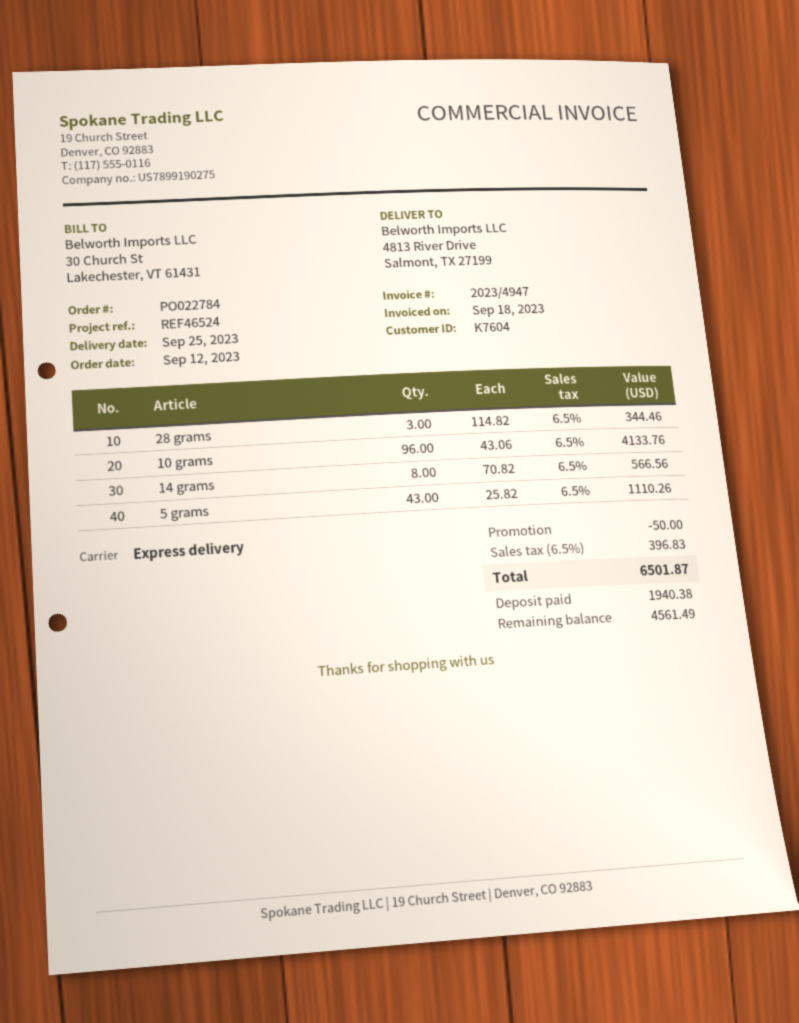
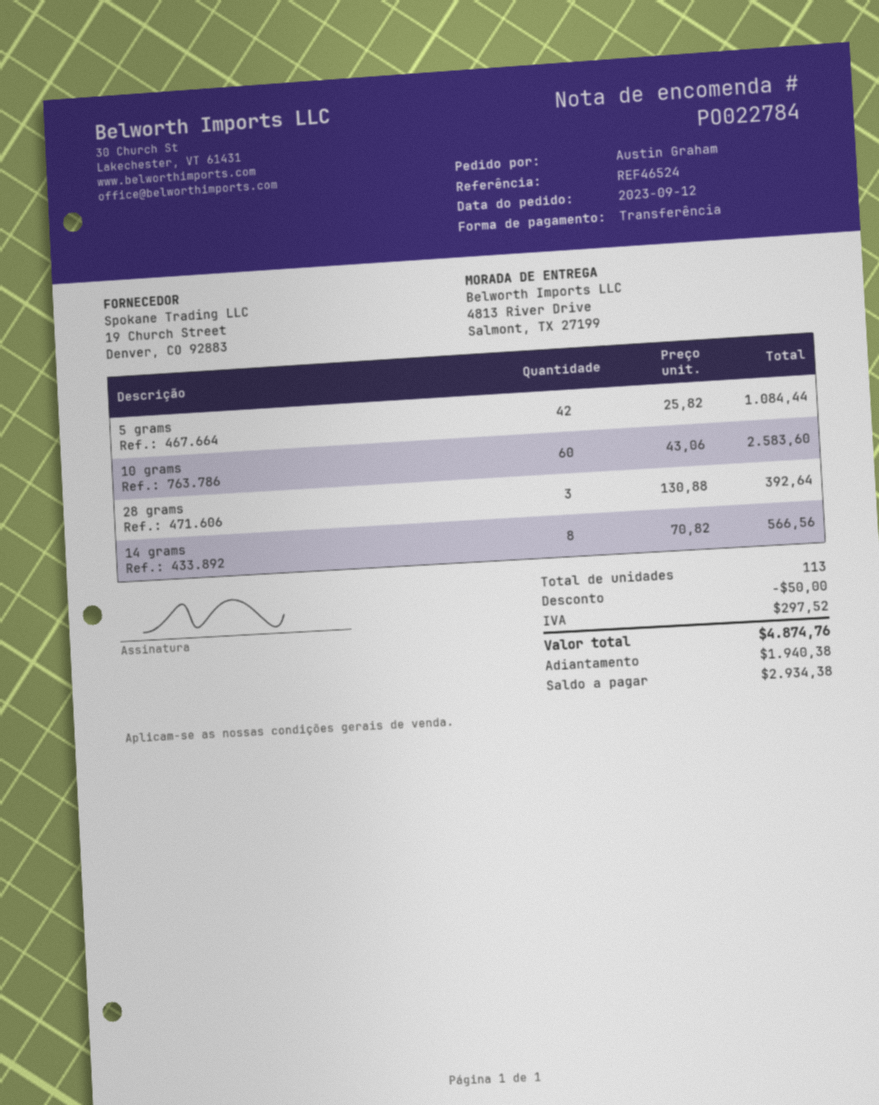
28 grams: 3 x 114.82 = 344.46 -> 3 x 130.88 = 392.64
10 grams: 96 x 43.06 = 4133.76 -> 60 x 43.06 = 2583.60
5 grams: 43 x 25.82 = 1110.26 -> 42 x 25.82 = 1084.44
tax: 396.83 -> 297.52
total: 6501.87 -> 4874.76
balance: 4561.49 -> 2934.38

